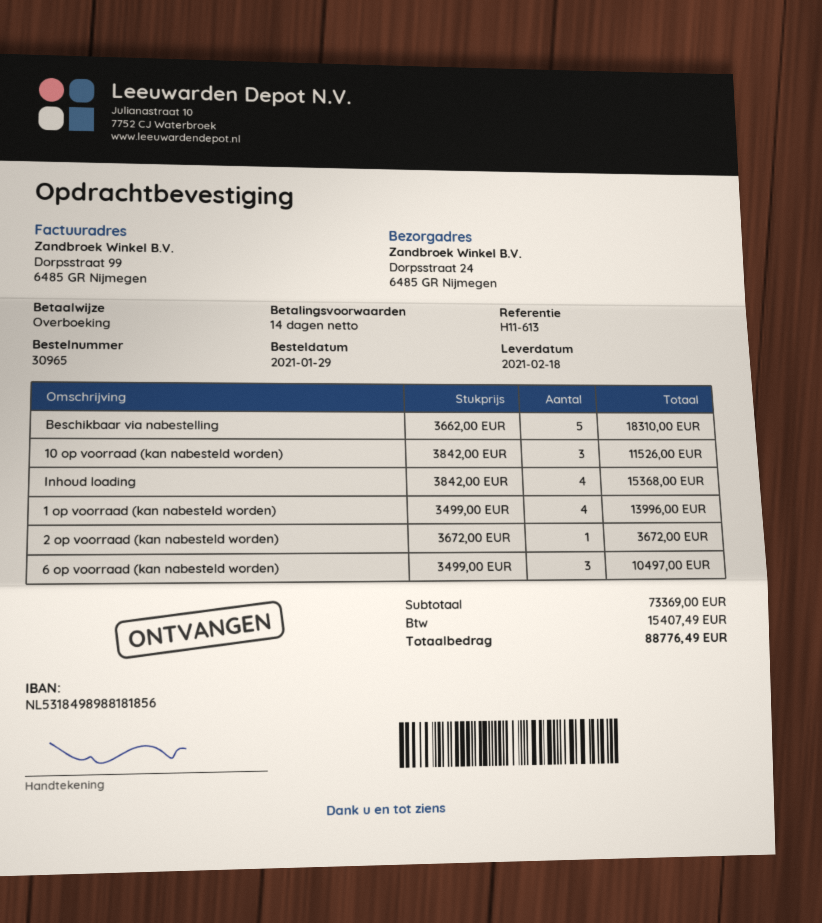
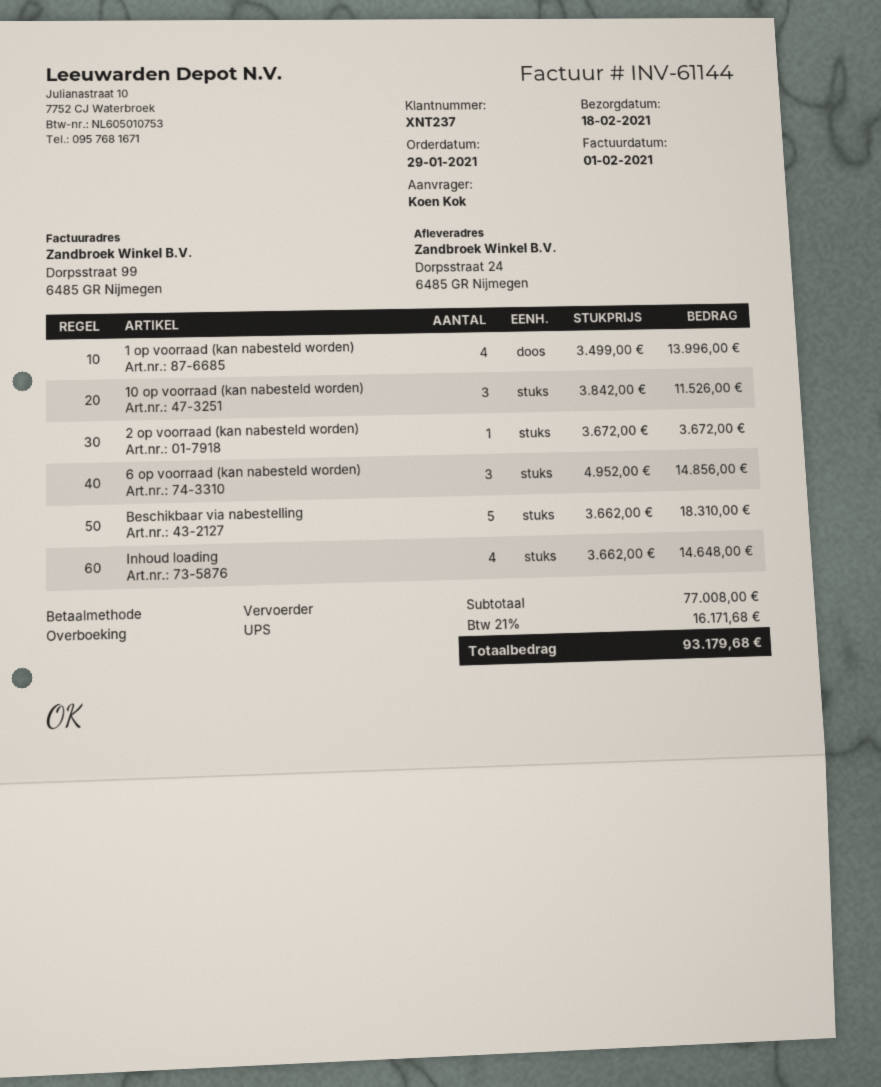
Inhoud loading: 4 x 3842.00 = 15368.00 -> 4 x 3662.00 = 14648.00
6 op voorraad (kan nabesteld worden): 3 x 3499.00 = 10497.00 -> 3 x 4952.00 = 14856.00
subtotal: 73369.00 -> 77008.00
tax: 15407.49 -> 16171.68
total: 88776.49 -> 93179.68

